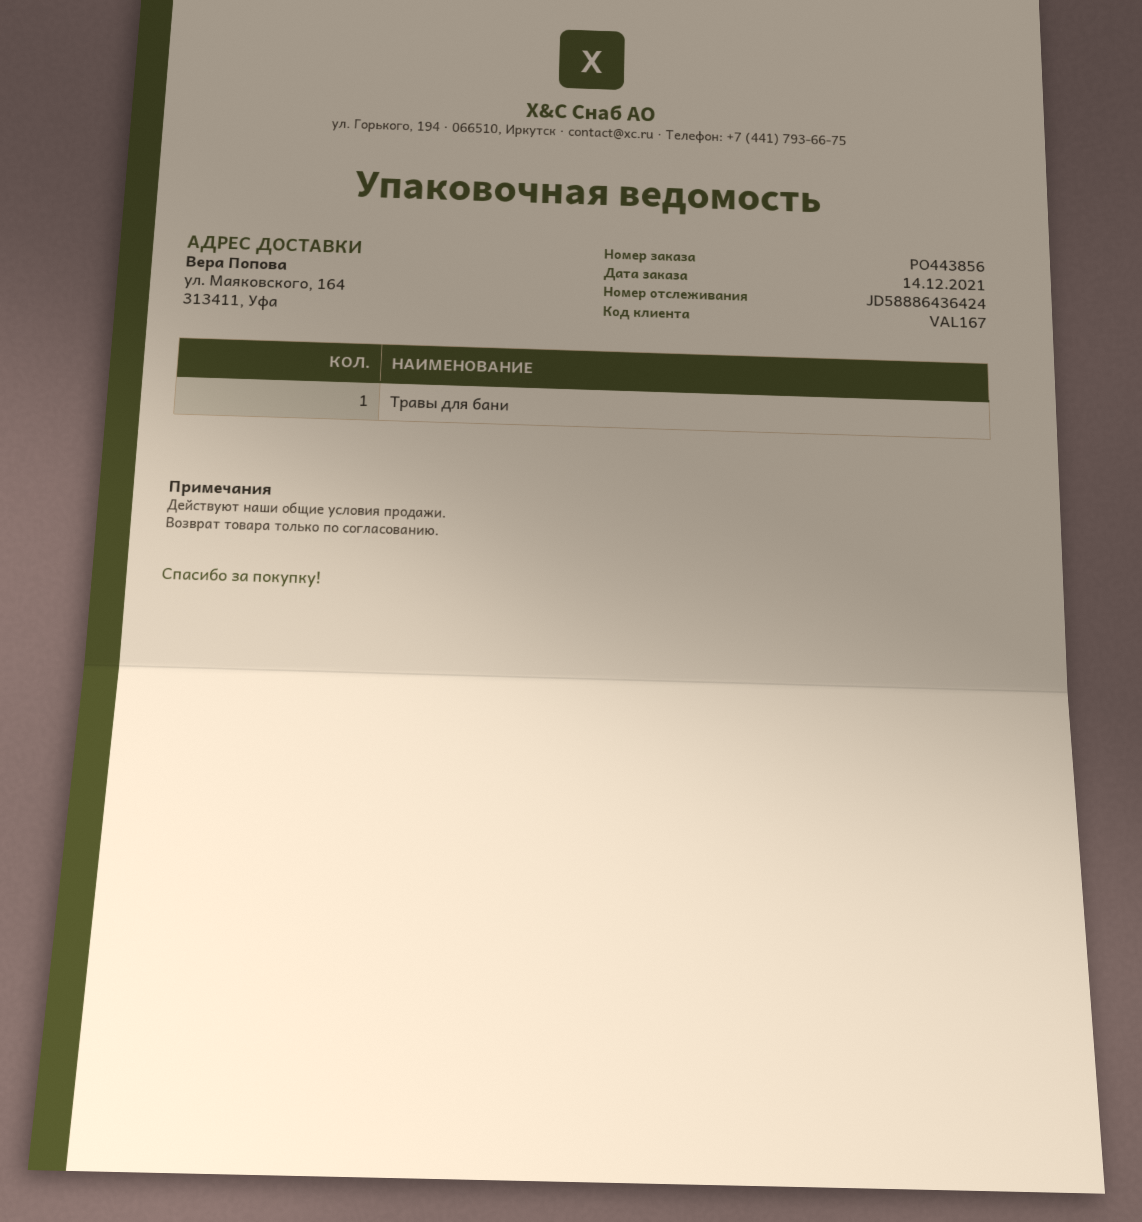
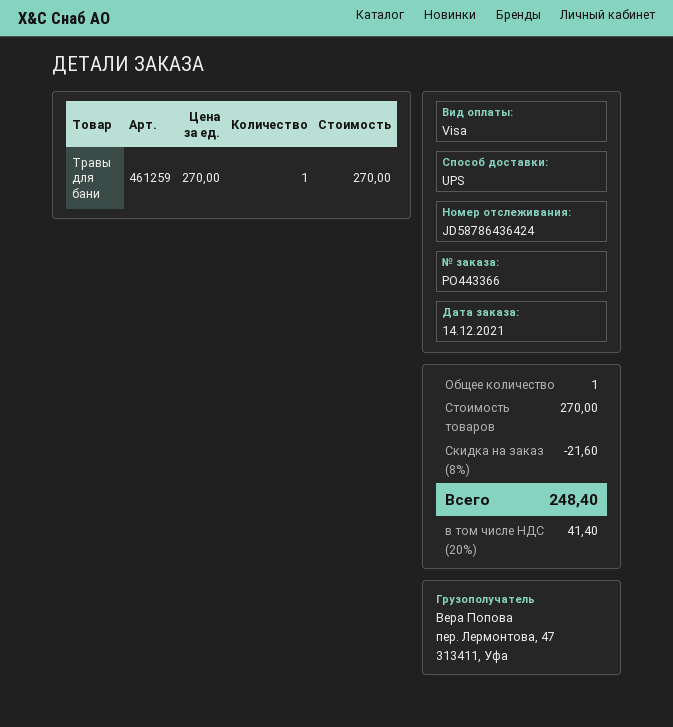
order number: PO443856 -> PO443366
tracking number: JD58886436424 -> JD58786436424
ship to: ул. Маяковского, 164, 313411, Уфа -> пер. Лермонтова, 47, 313411, Уфа

